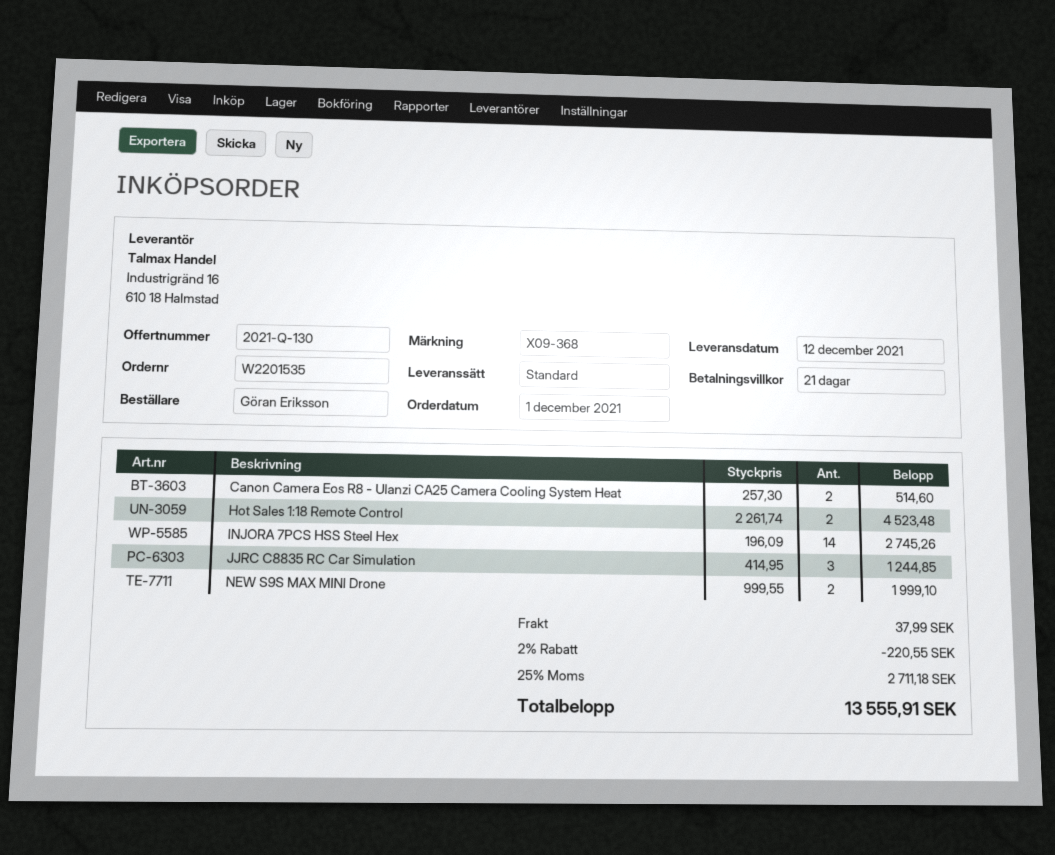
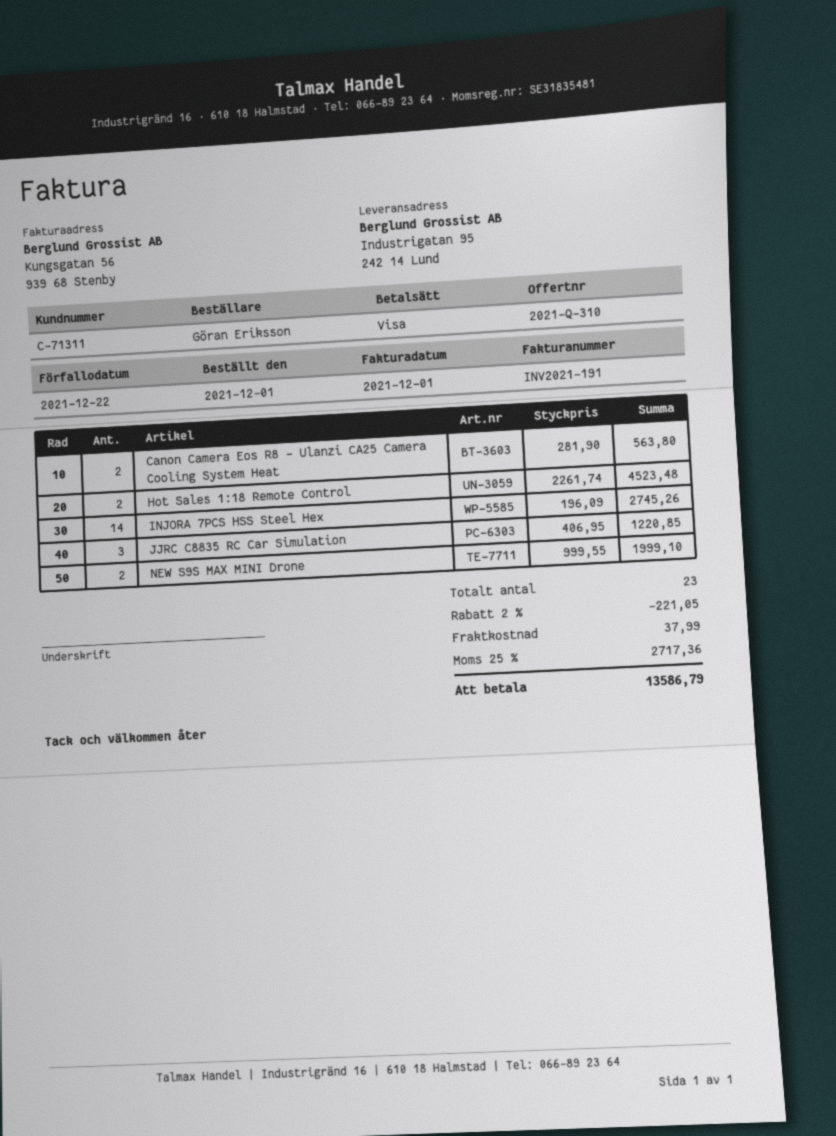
quote number: 2021-Q-130 -> 2021-Q-310
Canon Camera Eos R8 - Ulanzi CA25 Camera Cooling System Heat: 2 x 257.30 = 514.60 -> 2 x 281.90 = 563.80
JJRC C8835 RC Car Simulation: 3 x 414.95 = 1244.85 -> 3 x 406.95 = 1220.85
discount: 2% = 220.55 -> 2% = 221.05
tax: 25% = 2711.18 -> 25% = 2717.36
total: 13555.91 -> 13586.79

